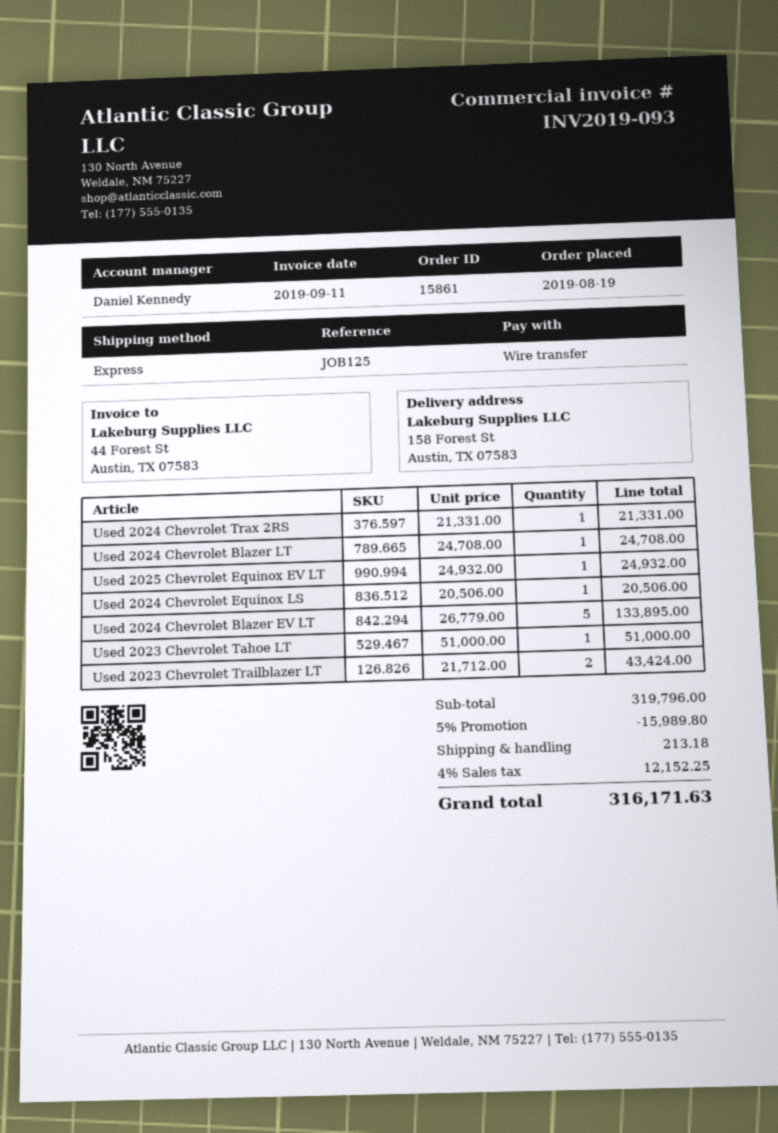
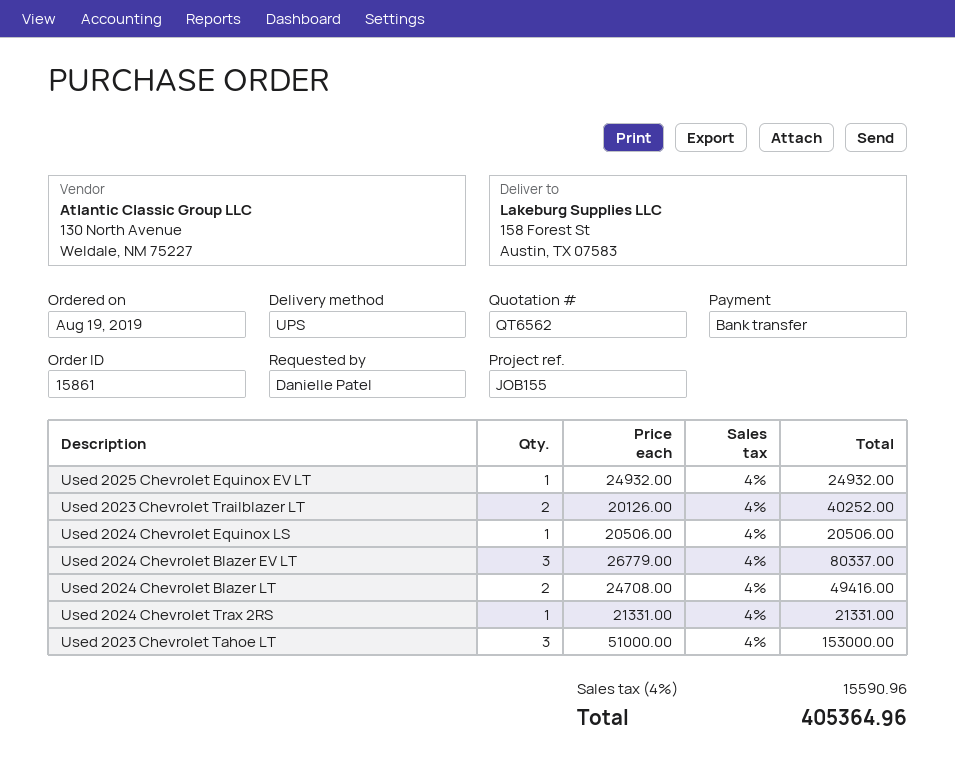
reference: JOB125 -> JOB155
shipping method: express -> UPS
Used 2024 Chevrolet Blazer LT: 1 x 24708.00 = 24708.00 -> 2 x 24708.00 = 49416.00
Used 2024 Chevrolet Blazer EV LT: 5 x 26779.00 = 133895.00 -> 3 x 26779.00 = 80337.00
Used 2023 Chevrolet Tahoe LT: 1 x 51000.00 = 51000.00 -> 3 x 51000.00 = 153000.00
Used 2023 Chevrolet Trailblazer LT: 2 x 21712.00 = 43424.00 -> 2 x 20126.00 = 40252.00
discount: 5% = 15989.80 -> none
shipping: 213.18 -> none
tax: 4% = 12152.25 -> 4% = 15590.96
total: 316171.63 -> 405364.96

